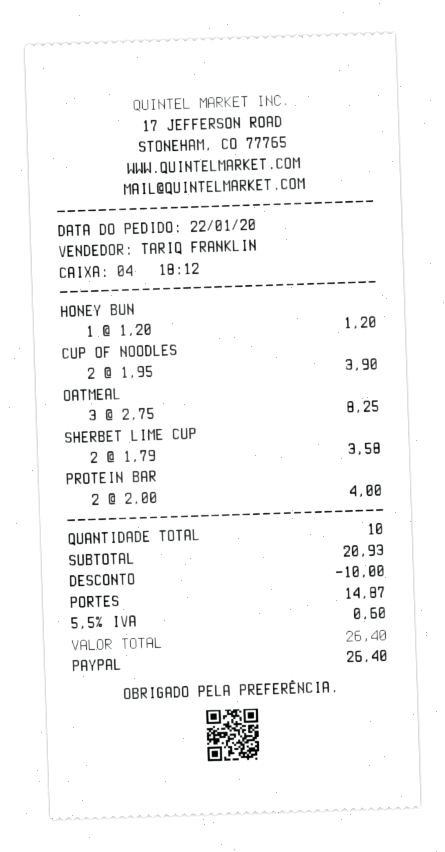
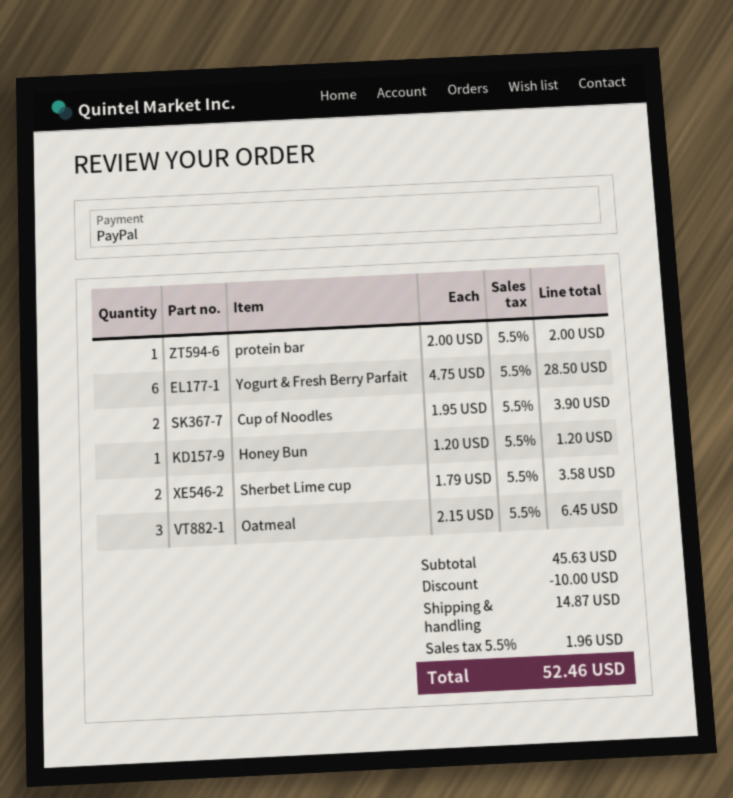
OATMEAL: 3 x 2.75 = 8.25 -> 3 x 2.15 = 6.45
PROTEIN BAR: 2 x 2.00 = 4.00 -> 1 x 2.00 = 2.00
Yogurt & Fresh Berry Parfait: none -> 6 x 4.75 = 28.50
subtotal: 20.93 -> 45.63
tax: 5.5% = 0.60 -> 5.5% = 1.96
total: 26.40 -> 52.46

